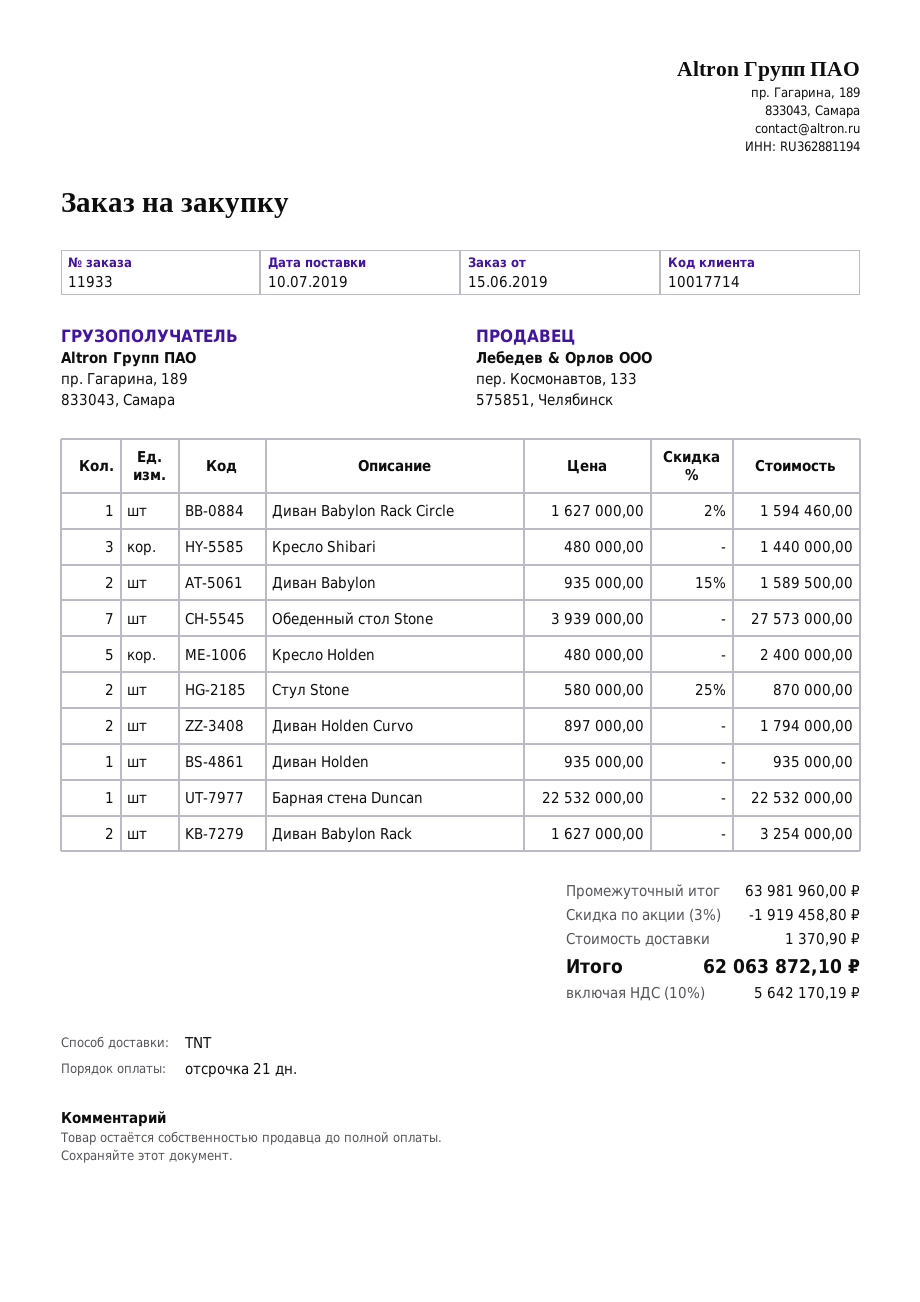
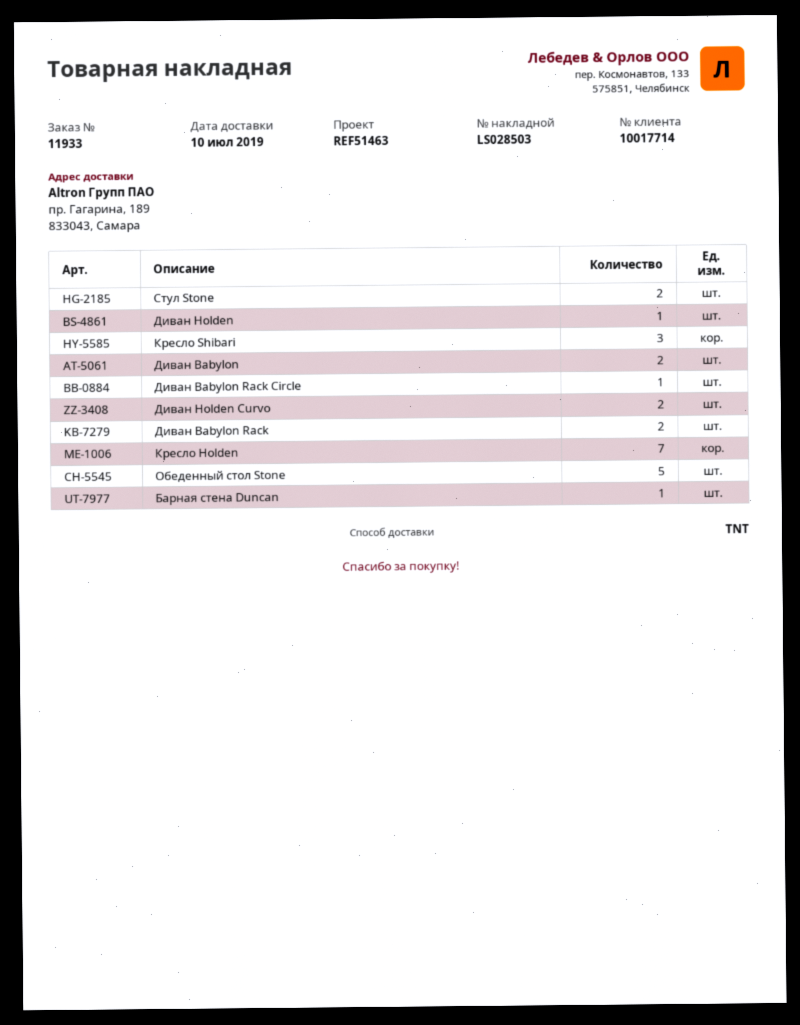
Обеденный стол Stone: 7 -> 5
Кресло Holden: 5 -> 7

